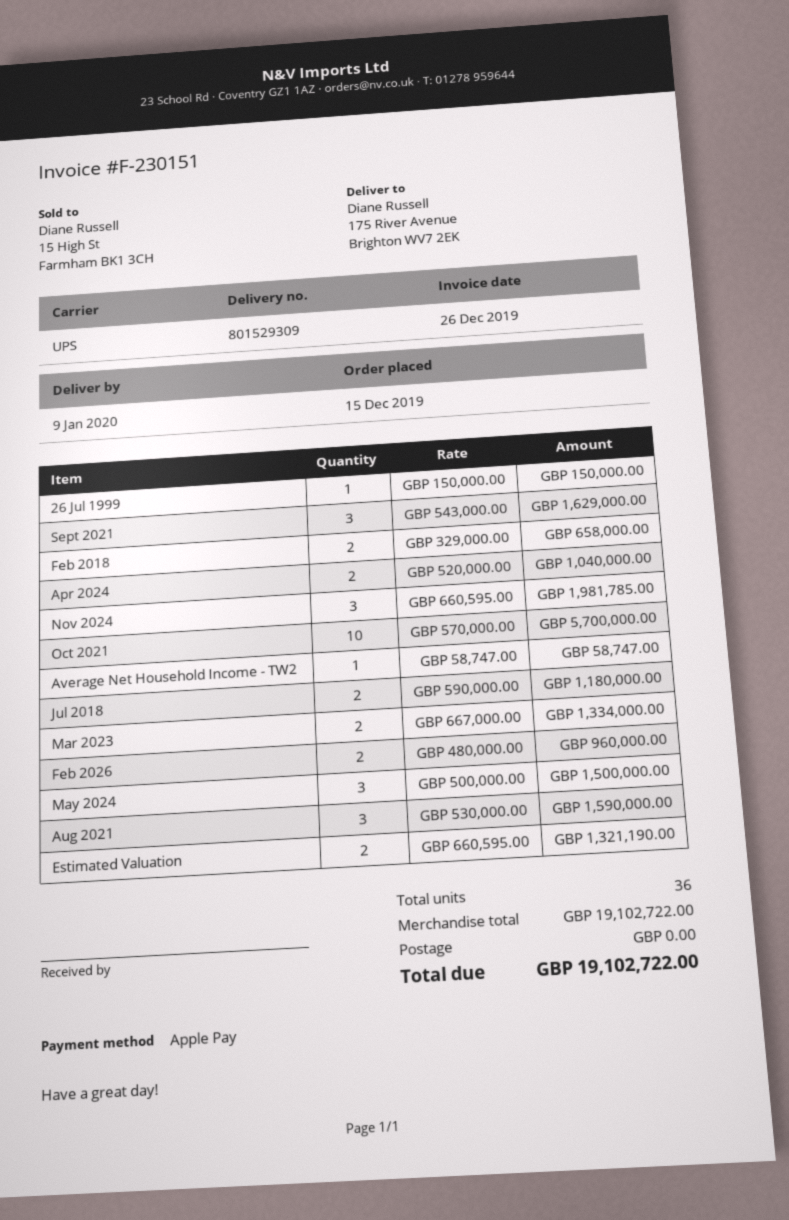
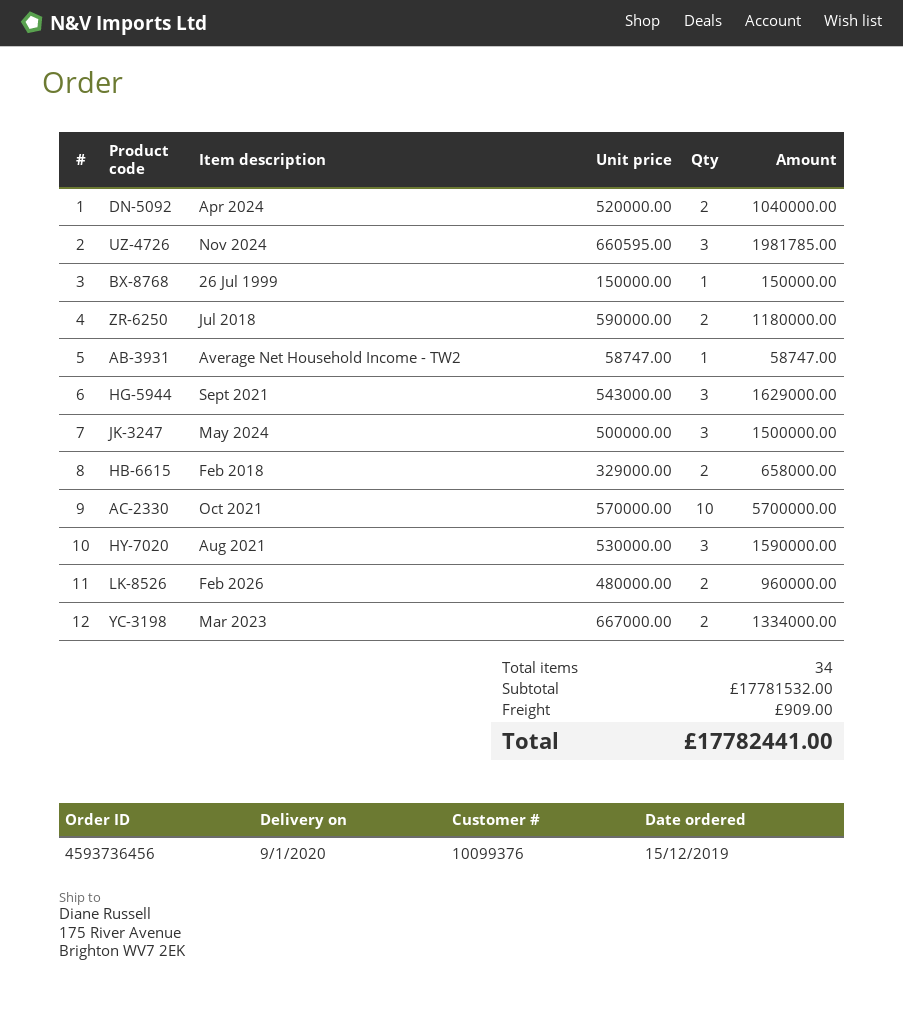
Estimated Valuation: 2 x 660595.00 = 1321190.00 -> none
total quantity: 36 -> 34
subtotal: 19102722.00 -> 17781532.00
shipping: 0.00 -> 909.00
total: 19102722.00 -> 17782441.00

